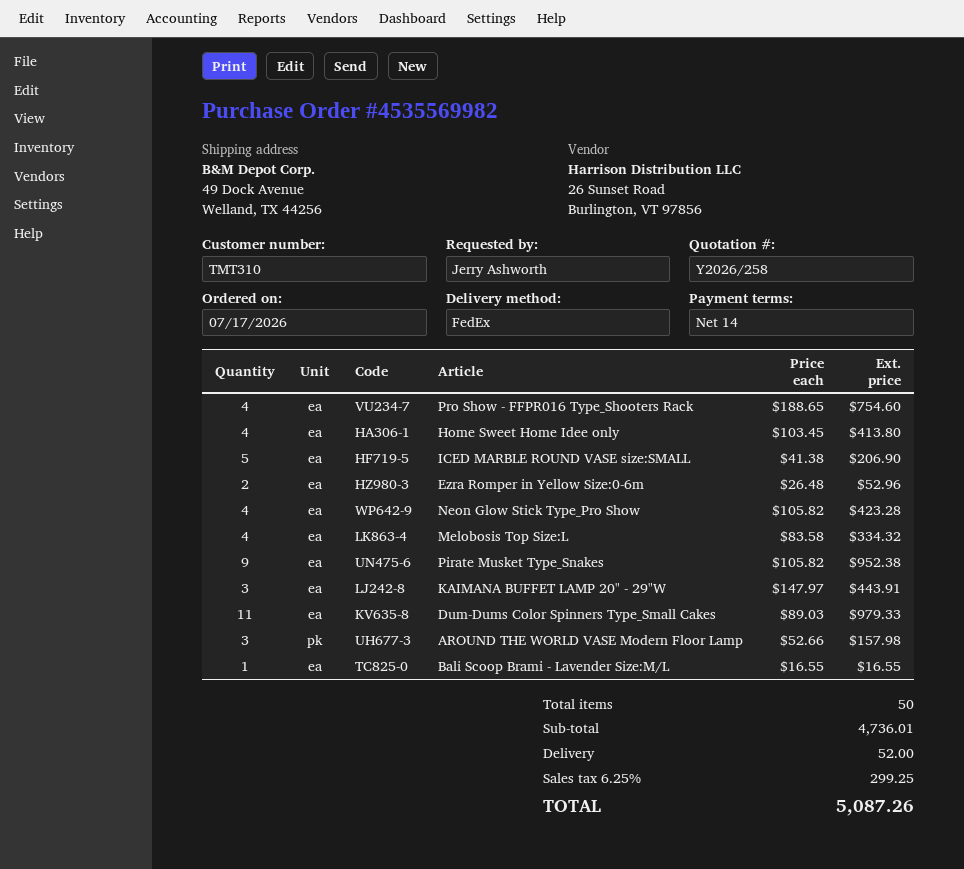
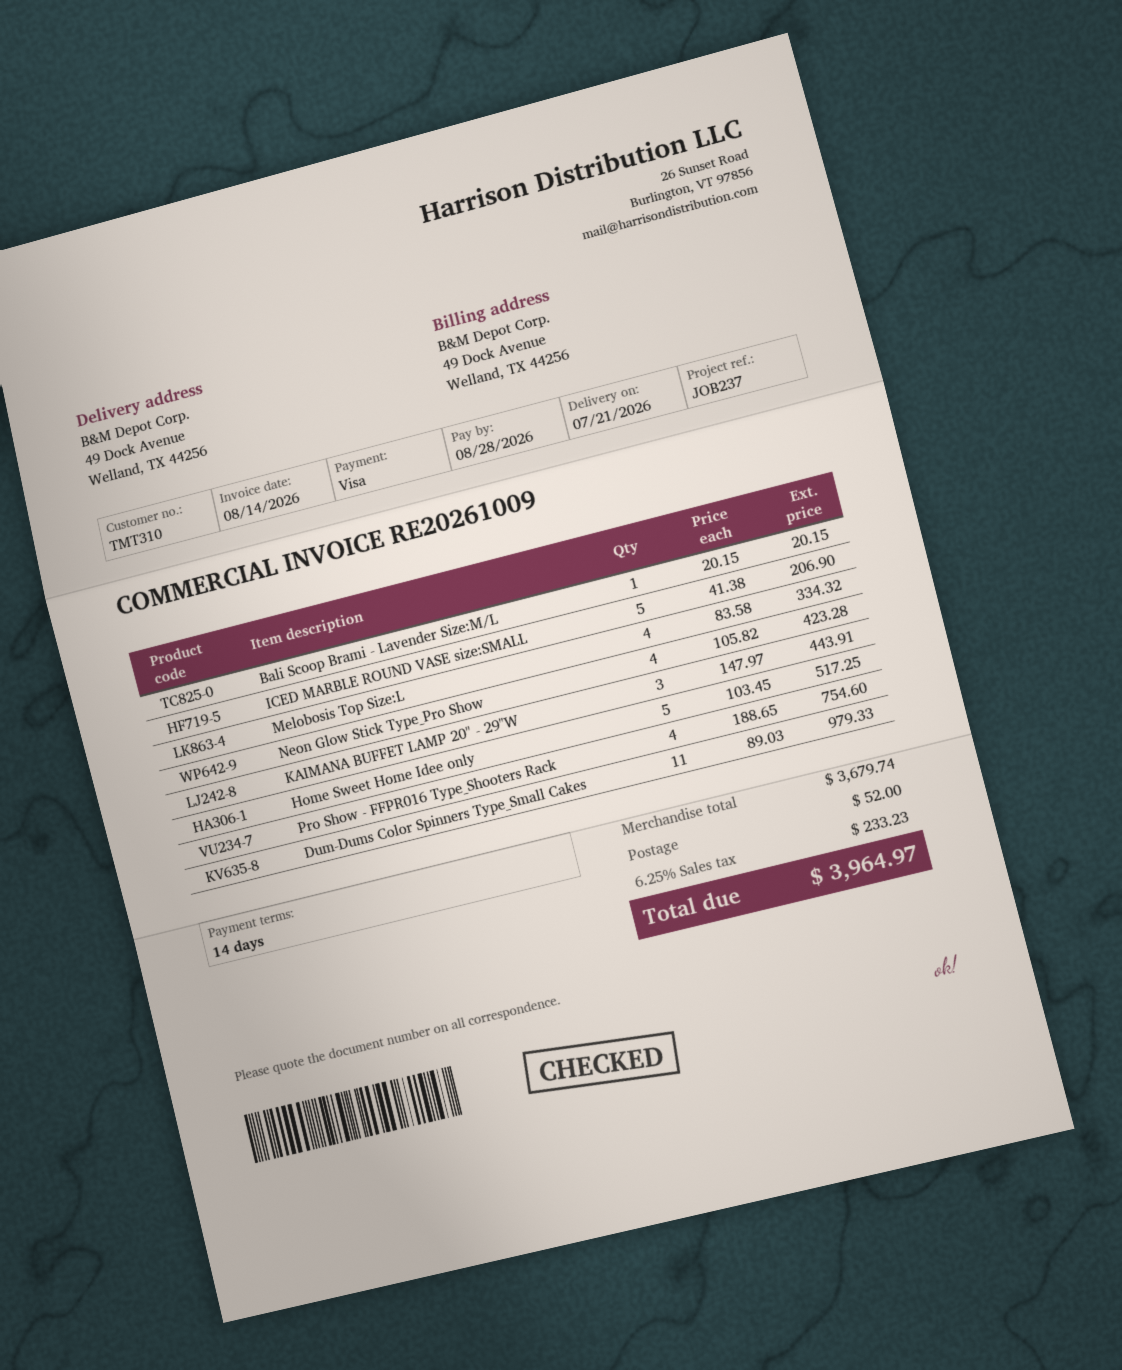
Home Sweet Home Idee only: 4 x 103.45 = 413.80 -> 5 x 103.45 = 517.25
Ezra Romper in Yellow Size:0-6m: 2 x 26.48 = 52.96 -> none
Pirate Musket Type_Snakes: 9 x 105.82 = 952.38 -> none
AROUND THE WORLD VASE Modern Floor Lamp: 3 x 52.66 = 157.98 -> none
Bali Scoop Brami - Lavender Size:M/L: 1 x 16.55 = 16.55 -> 1 x 20.15 = 20.15
subtotal: 4736.01 -> 3679.74
tax: 6.25% = 299.25 -> 6.25% = 233.23
total: 5087.26 -> 3964.97

